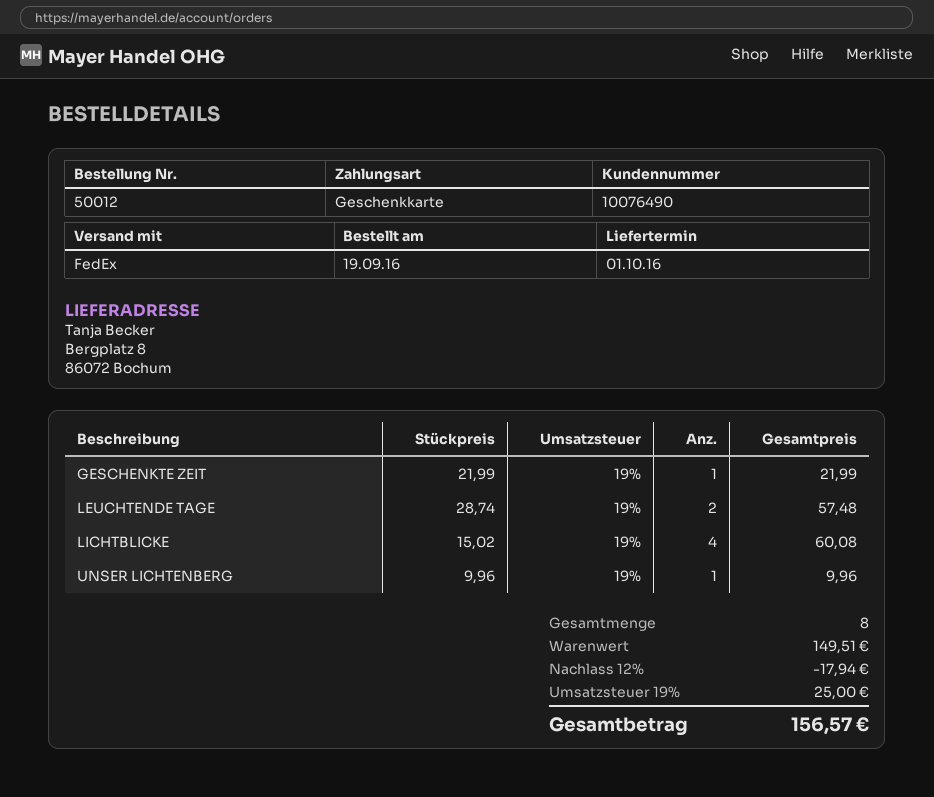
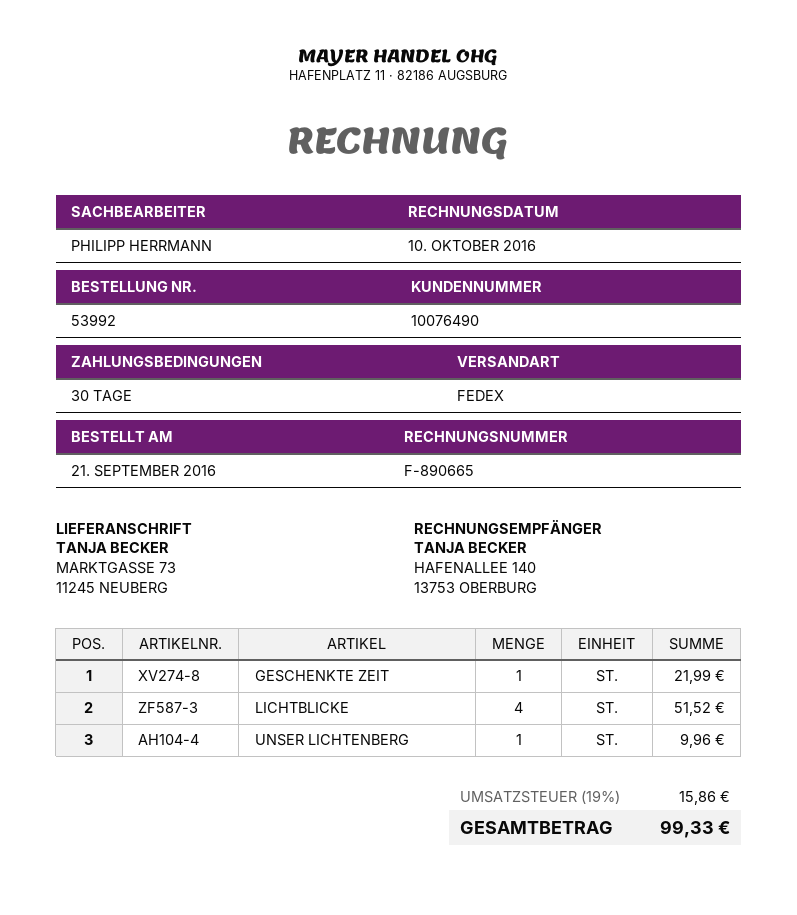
order number: 50012 -> 53992
order date: 2016-09-19 -> 2016-09-21
ship to: Bergplatz 8, 86072 Bochum -> MARKTGASSE 73, 11245 NEUBERG
LEUCHTENDE TAGE: 2 for 57.48 -> none
LICHTBLICKE: 4 for 60.08 -> 4 for 51.52
discount: 12% = 17.94 -> none
tax: 19% = 25.00 -> 19% = 15.86
total: 156.57 -> 99.33

